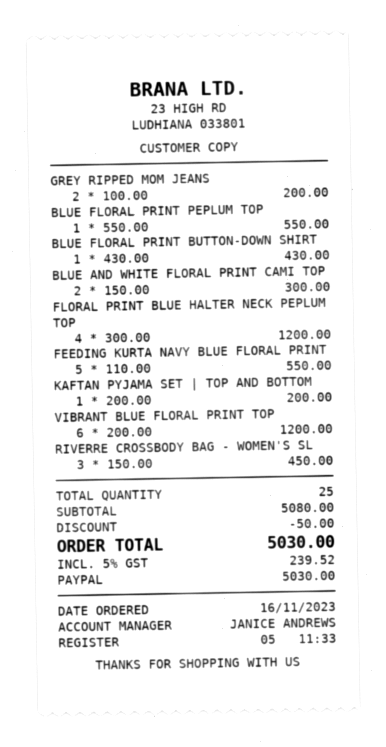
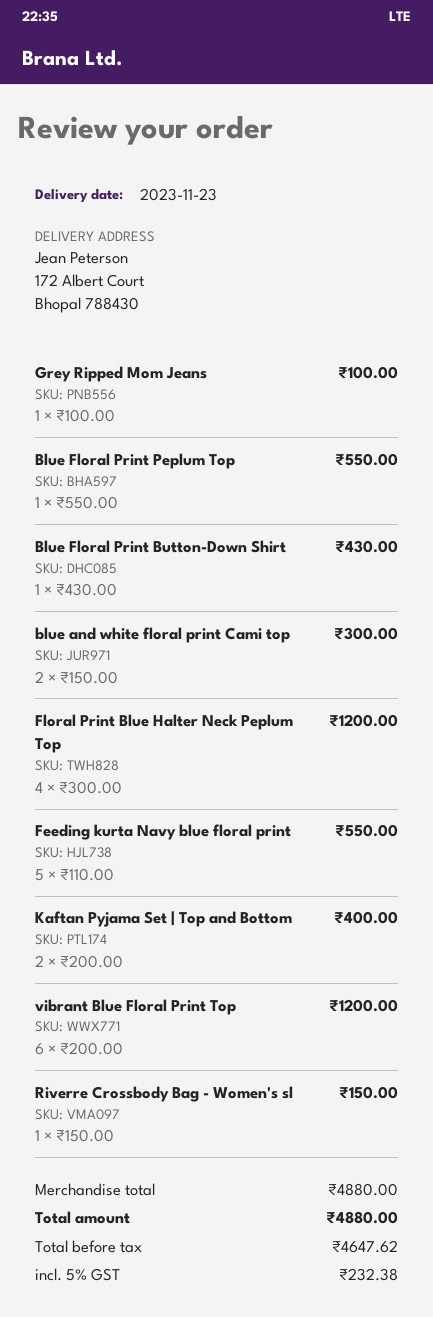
GREY RIPPED MOM JEANS: 2 x 100.00 = 200.00 -> 1 x 100.00 = 100.00
KAFTAN PYJAMA SET | TOP AND BOTTOM: 1 x 200.00 = 200.00 -> 2 x 200.00 = 400.00
RIVERRE CROSSBODY BAG - WOMEN'S SL: 3 x 150.00 = 450.00 -> 1 x 150.00 = 150.00
subtotal: 5080.00 -> 4880.00
discount: 50.00 -> none
tax: 5% = 239.52 -> 5% = 232.38
total: 5030.00 -> 4880.00

